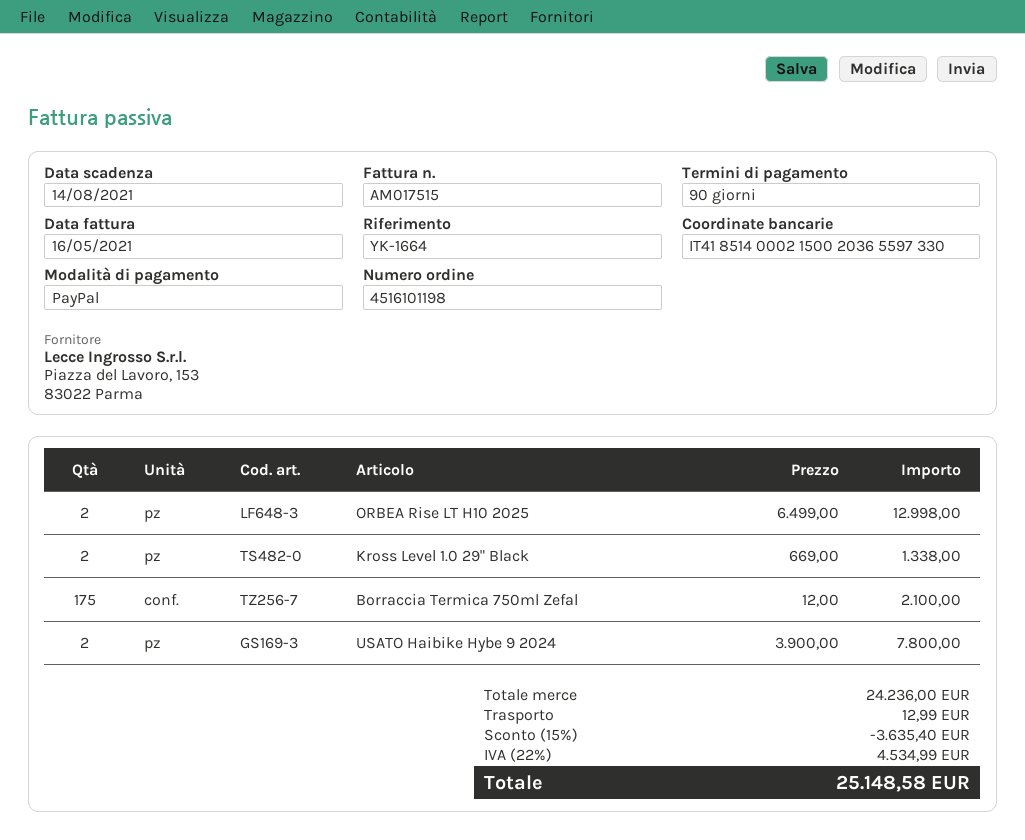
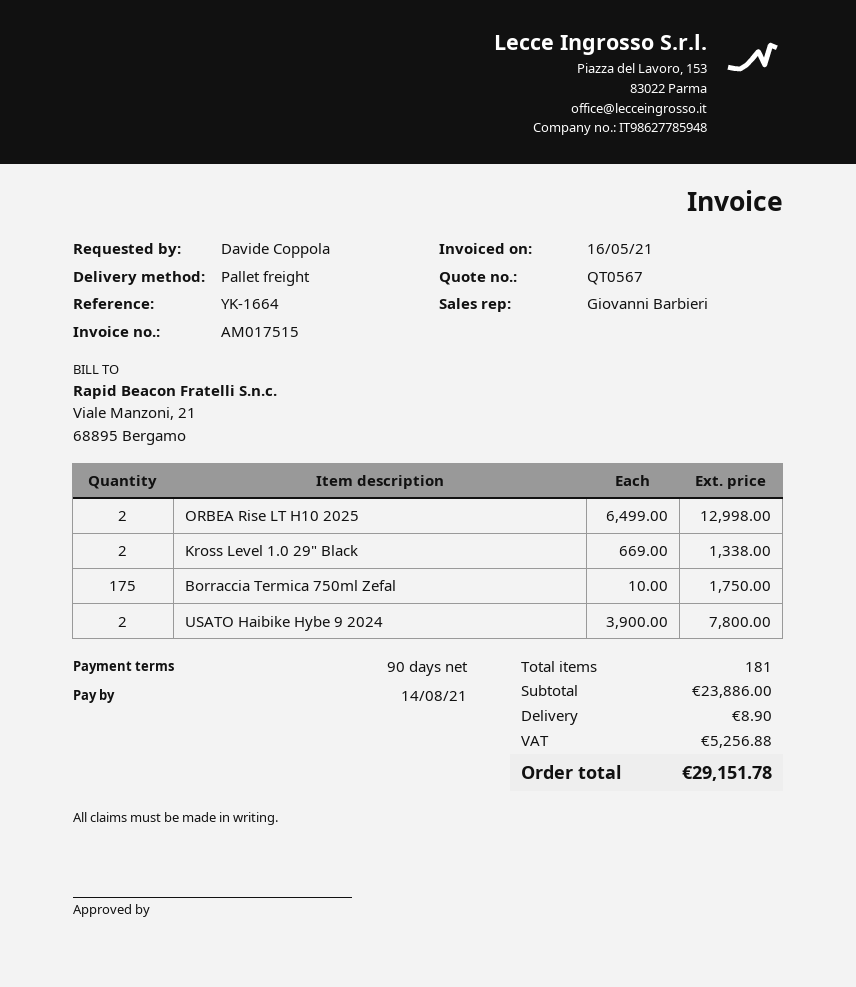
Borraccia Termica 750ml Zefal: 175 x 12.00 = 2100.00 -> 175 x 10.00 = 1750.00
subtotal: 24236.00 -> 23886.00
discount: 15% = 3635.40 -> none
shipping: 12.99 -> 8.90
tax: 4534.99 -> 5256.88
total: 25148.58 -> 29151.78

